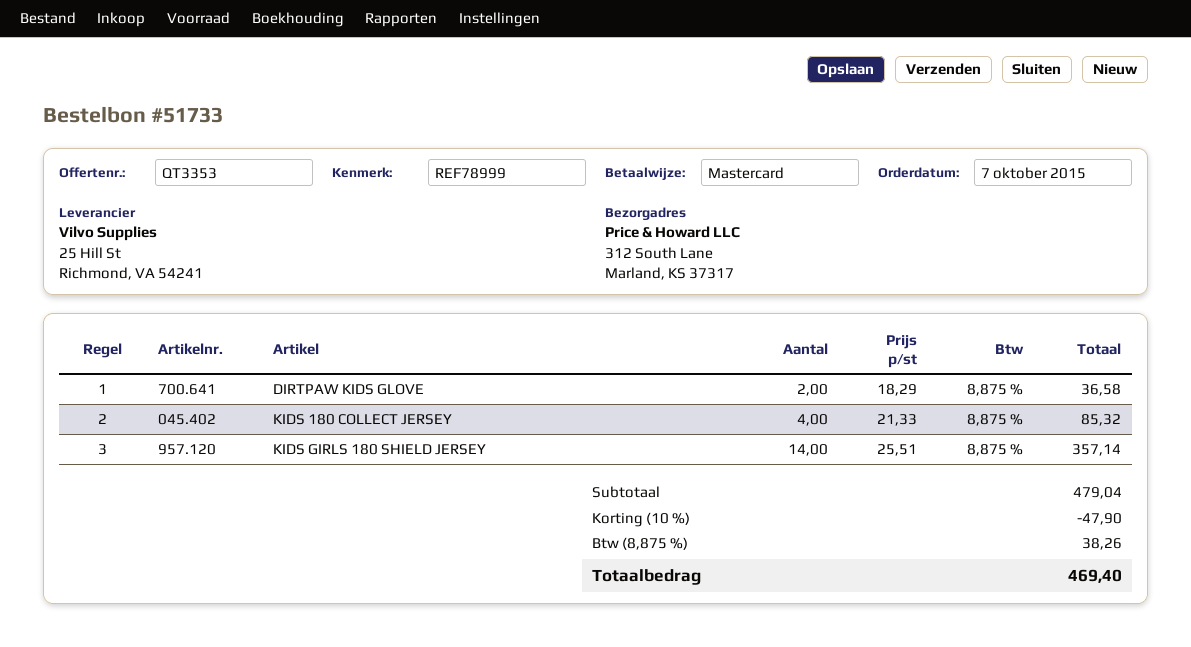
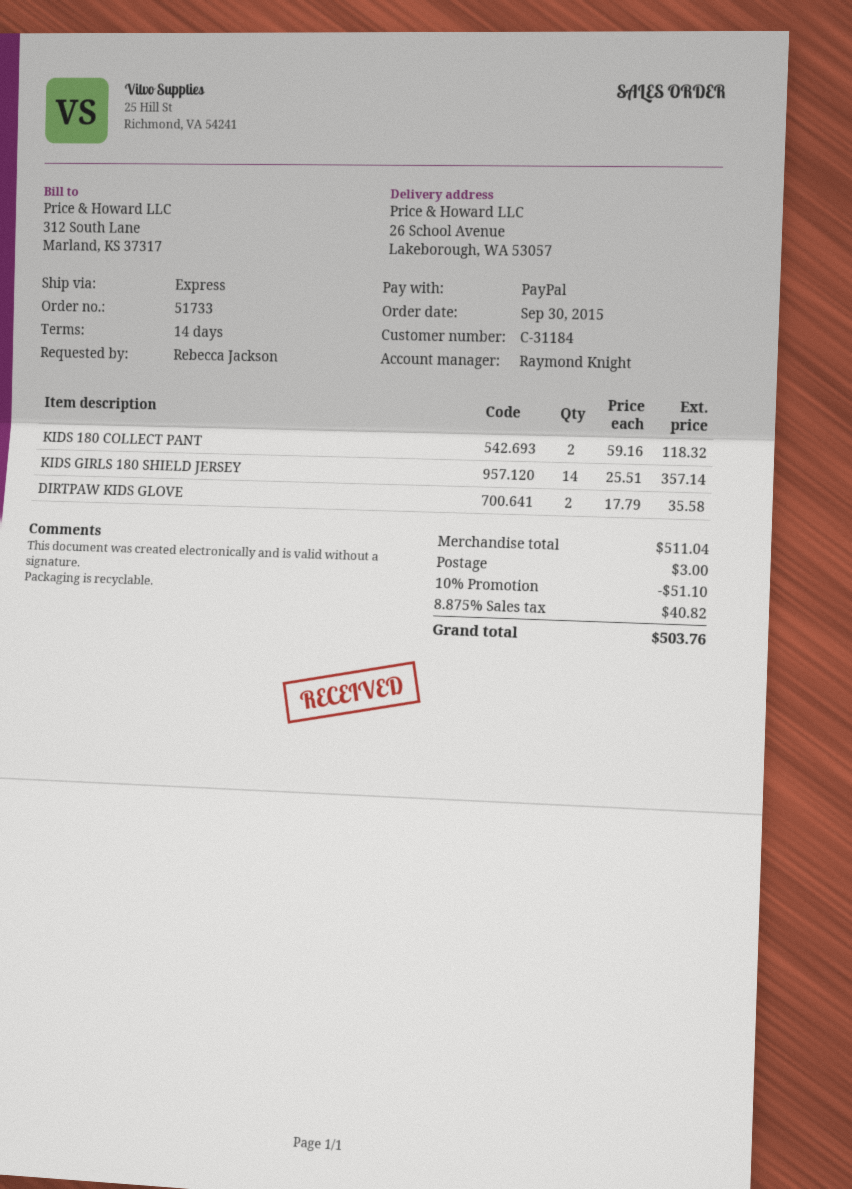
order date: 2015-10-07 -> 2015-09-30
payment method: Mastercard -> PayPal
ship to: 312 South Lane, Marland, KS 37317 -> 26 School Avenue, Lakeborough, WA 53057
DIRTPAW KIDS GLOVE: 2 x 18.29 = 36.58 -> 2 x 17.79 = 35.58
KIDS 180 COLLECT JERSEY: 4 x 21.33 = 85.32 -> none
KIDS 180 COLLECT PANT: none -> 2 x 59.16 = 118.32
subtotal: 479.04 -> 511.04
discount: 10% = 47.90 -> 10% = 51.10
shipping: none -> 3.00
tax: 8.875% = 38.26 -> 8.875% = 40.82
total: 469.40 -> 503.76

